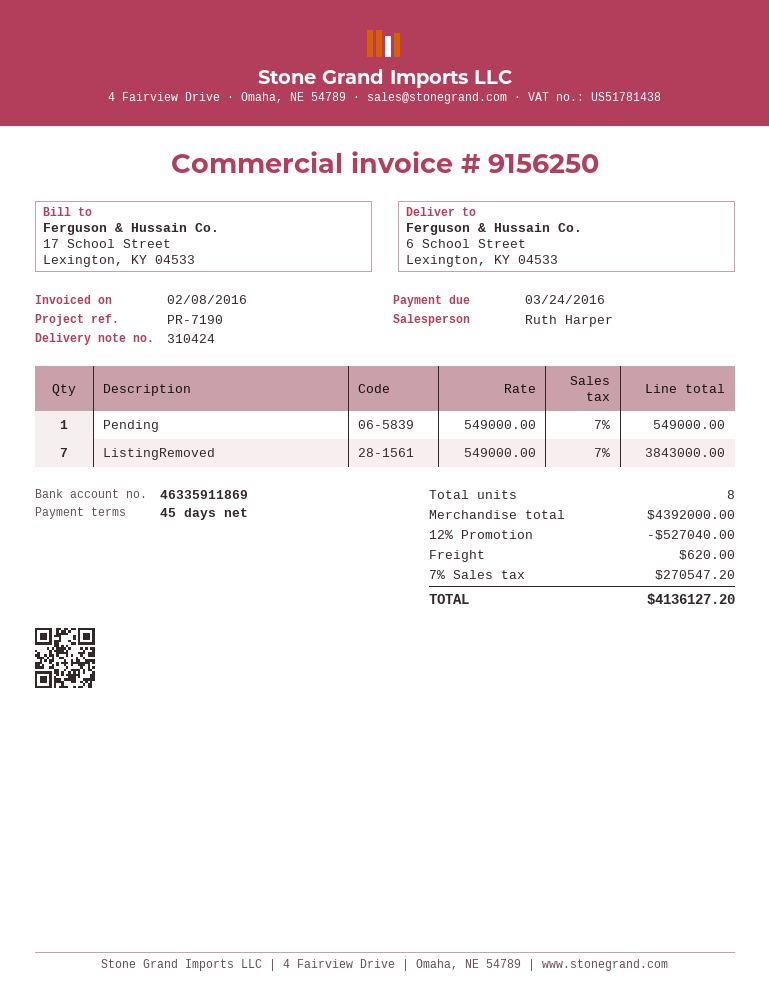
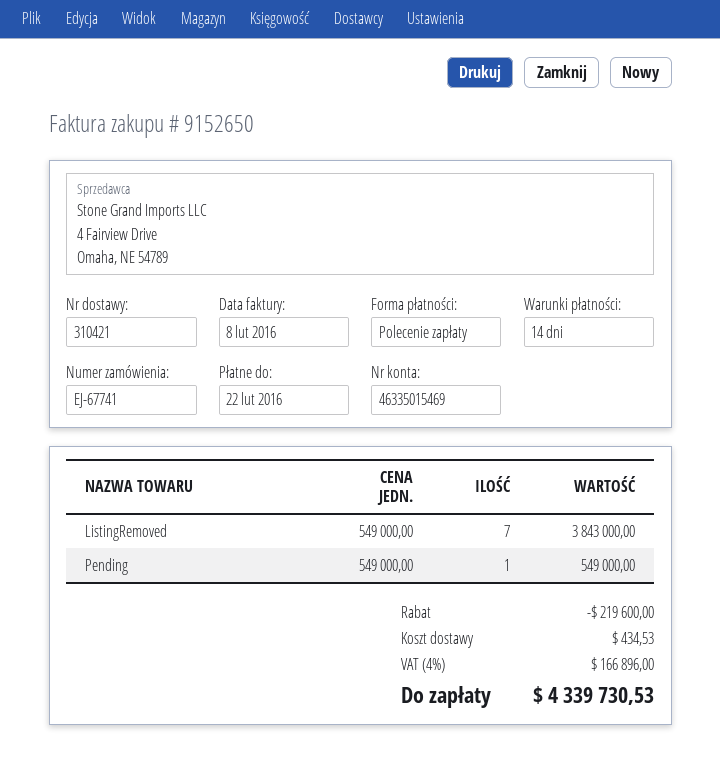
delivery note number: 310424 -> 310421
invoice number: 9156250 -> 9152650
payment terms: 45 days -> 14 days
due date: 2016-03-24 -> 2016-02-22
bank account: 46335911869 -> 46335015469
discount: 527040.00 -> 219600.00
shipping: 620.00 -> 434.53
tax: 7% = 270547.20 -> 4% = 166896.00
total: 4136127.20 -> 4339730.53

